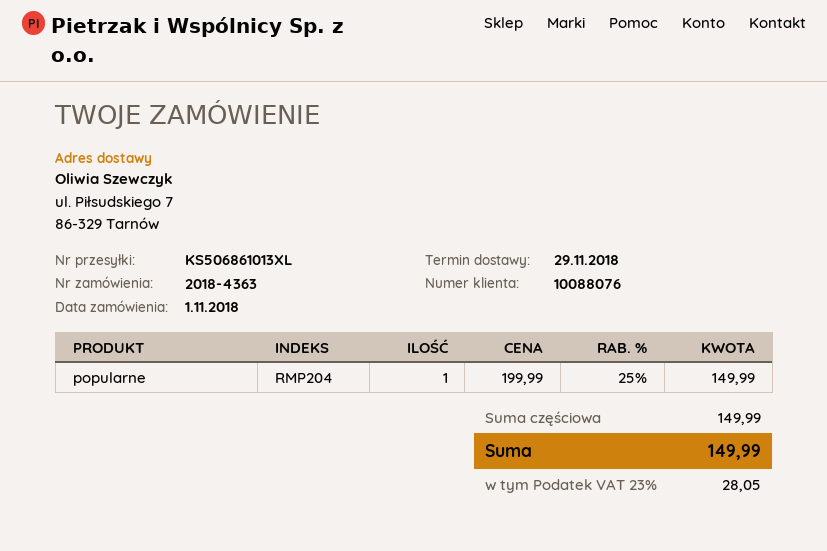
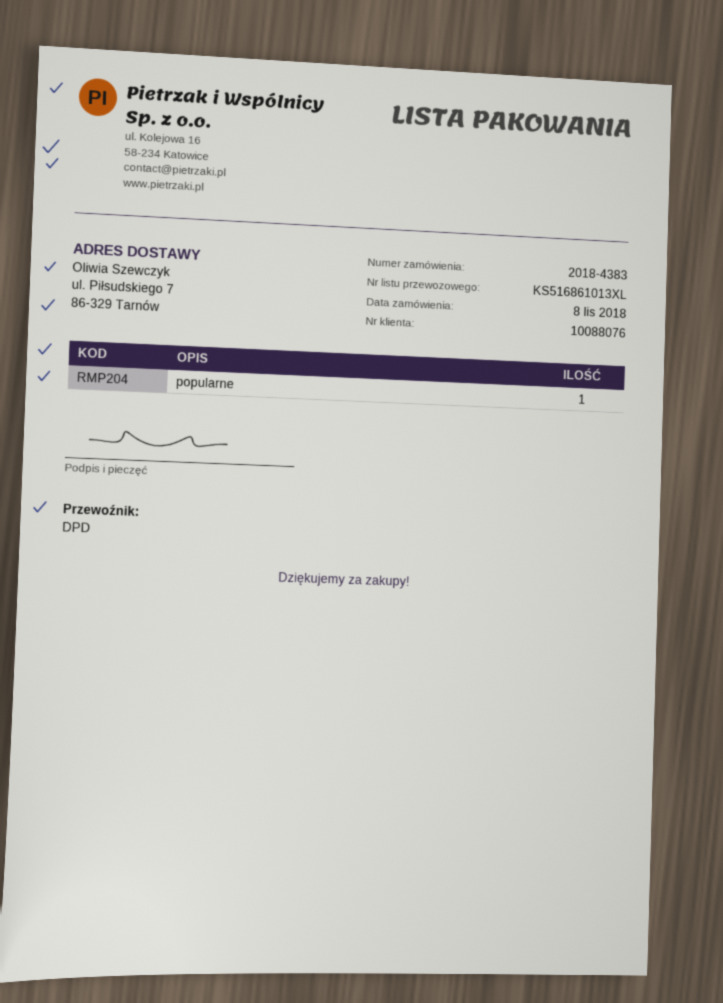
order number: 2018-4363 -> 2018-4383
order date: 2018-11-01 -> 2018-11-08
tracking number: KS506861013XL -> KS516861013XL

